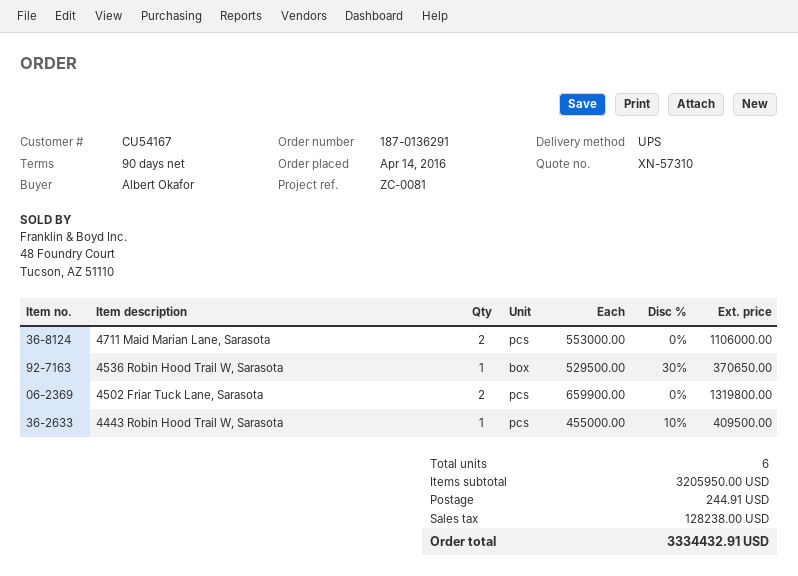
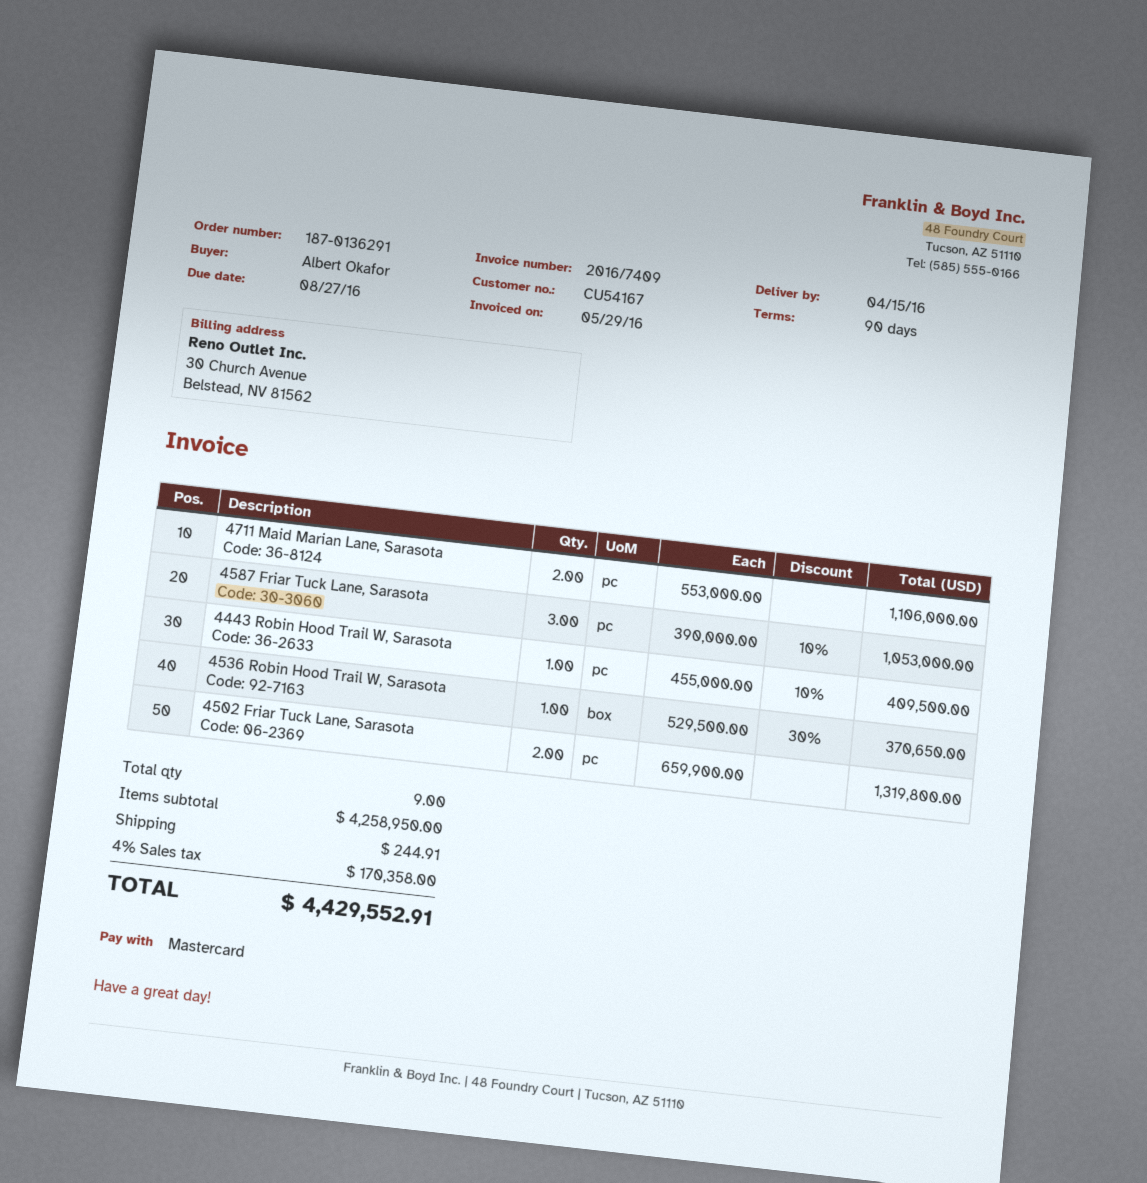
4587 Friar Tuck Lane, Sarasota: none -> 3 x 390000.00 - 10% = 1053000.00
total quantity: 6 -> 9
subtotal: 3205950.00 -> 4258950.00
tax: 128238.00 -> 170358.00
total: 3334432.91 -> 4429552.91

